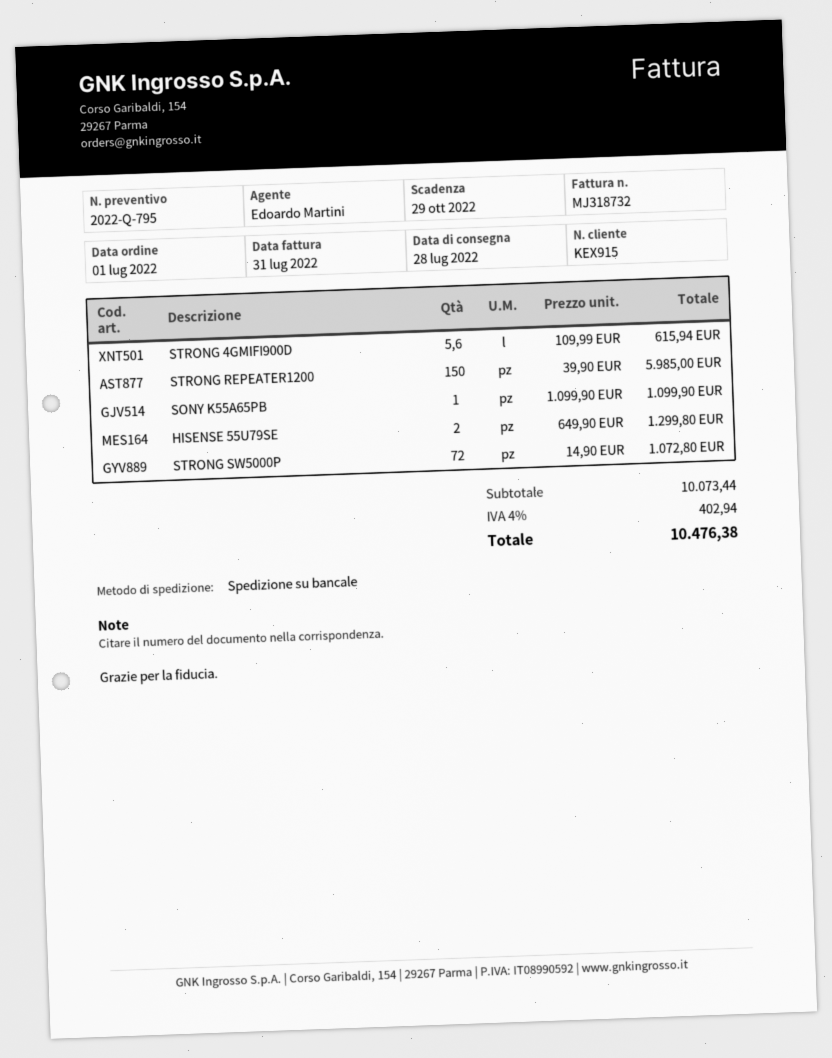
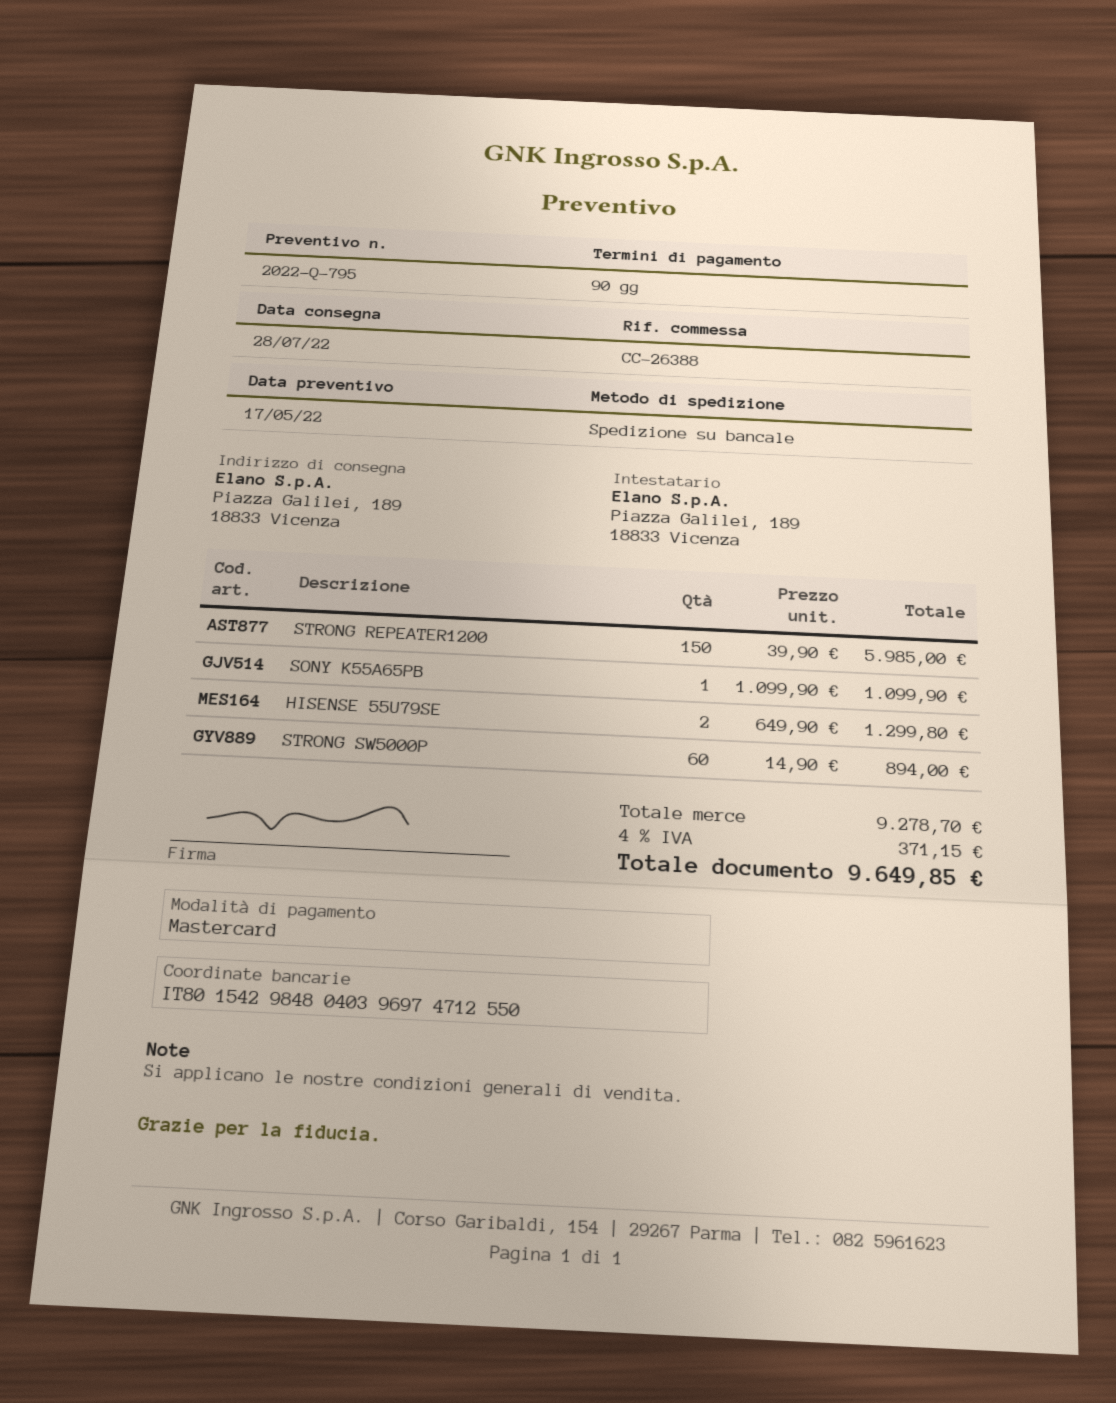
STRONG 4GMIFI900D: 5.6 x 109.99 = 615.94 -> none
STRONG SW5000P: 72 x 14.90 = 1072.80 -> 60 x 14.90 = 894.00
subtotal: 10073.44 -> 9278.70
tax: 4% = 402.94 -> 4% = 371.15
total: 10476.38 -> 9649.85

